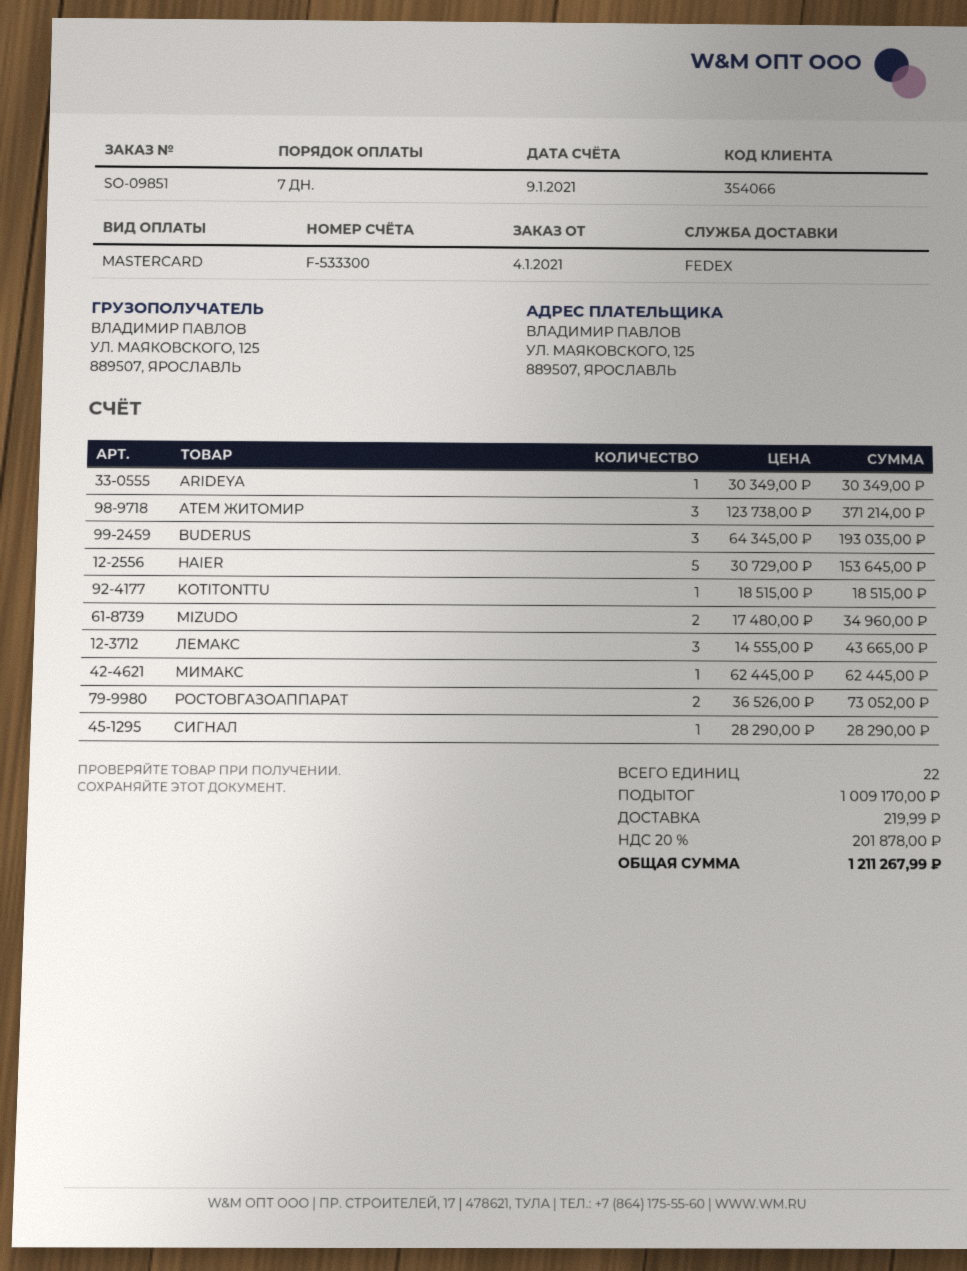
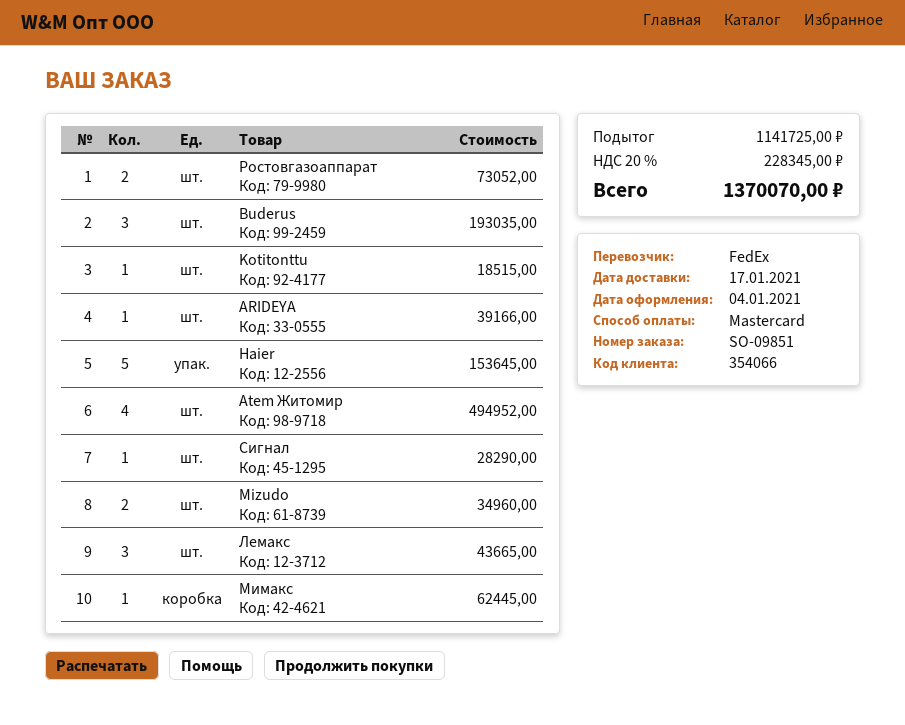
ARIDEYA: 1 for 30349.00 -> 1 for 39166.00
ATEM ЖИТОМИР: 3 for 371214.00 -> 4 for 494952.00
subtotal: 1009170.00 -> 1141725.00
shipping: 219.99 -> none
tax: 20% = 201878.00 -> 20% = 228345.00
total: 1211267.99 -> 1370070.00

